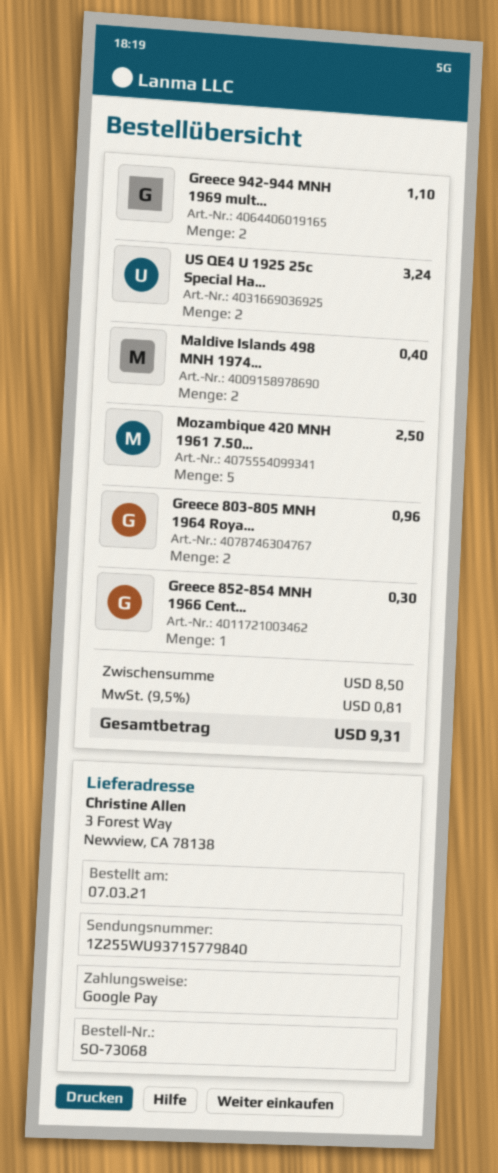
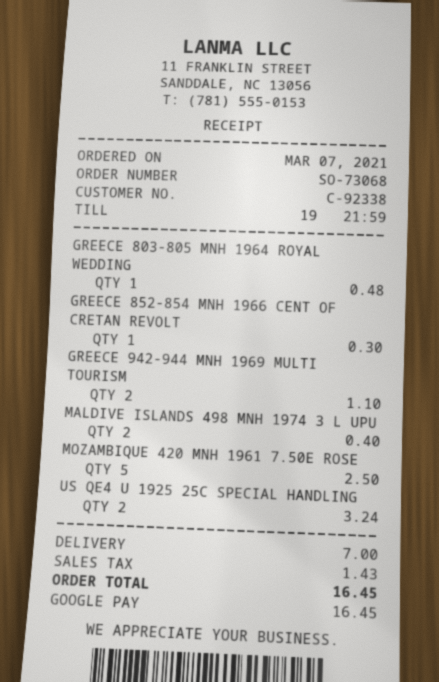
Greece 803-805 MNH 1964 Roya...: 2 for 0.96 -> 1 for 0.48
shipping: none -> 7.00
tax: 0.81 -> 1.43
total: 9.31 -> 16.45

